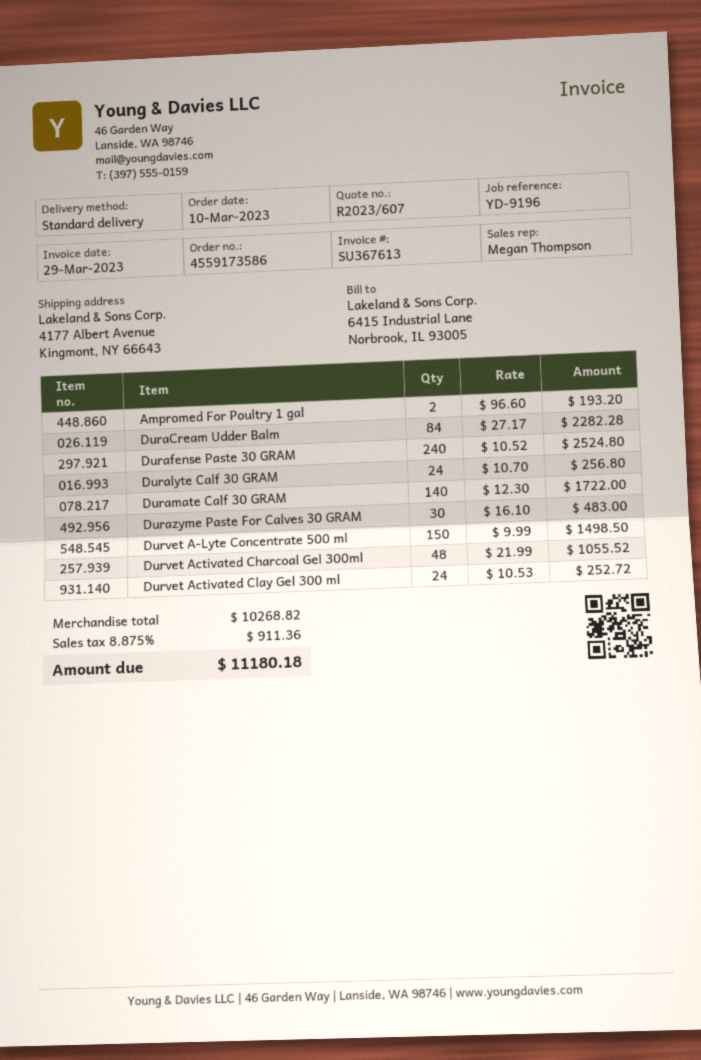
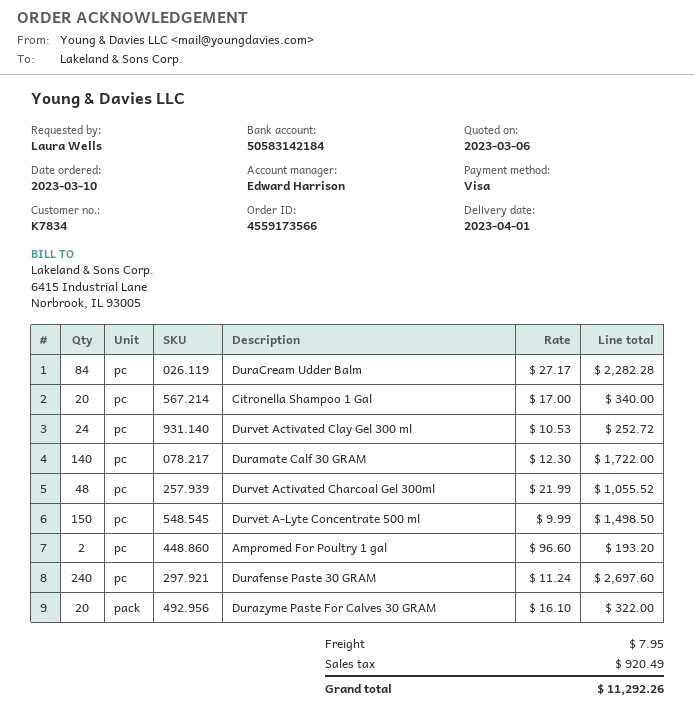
order number: 4559173586 -> 4559173566
sales rep: Megan Thompson -> Edward Harrison
Durafense Paste 30 GRAM: 240 x 10.52 = 2524.80 -> 240 x 11.24 = 2697.60
Duralyte Calf 30 GRAM: 24 x 10.70 = 256.80 -> none
Durazyme Paste For Calves 30 GRAM: 30 x 16.10 = 483.00 -> 20 x 16.10 = 322.00
Citronella Shampoo 1 Gal: none -> 20 x 17.00 = 340.00
shipping: none -> 7.95
tax: 911.36 -> 920.49
total: 11180.18 -> 11292.26

